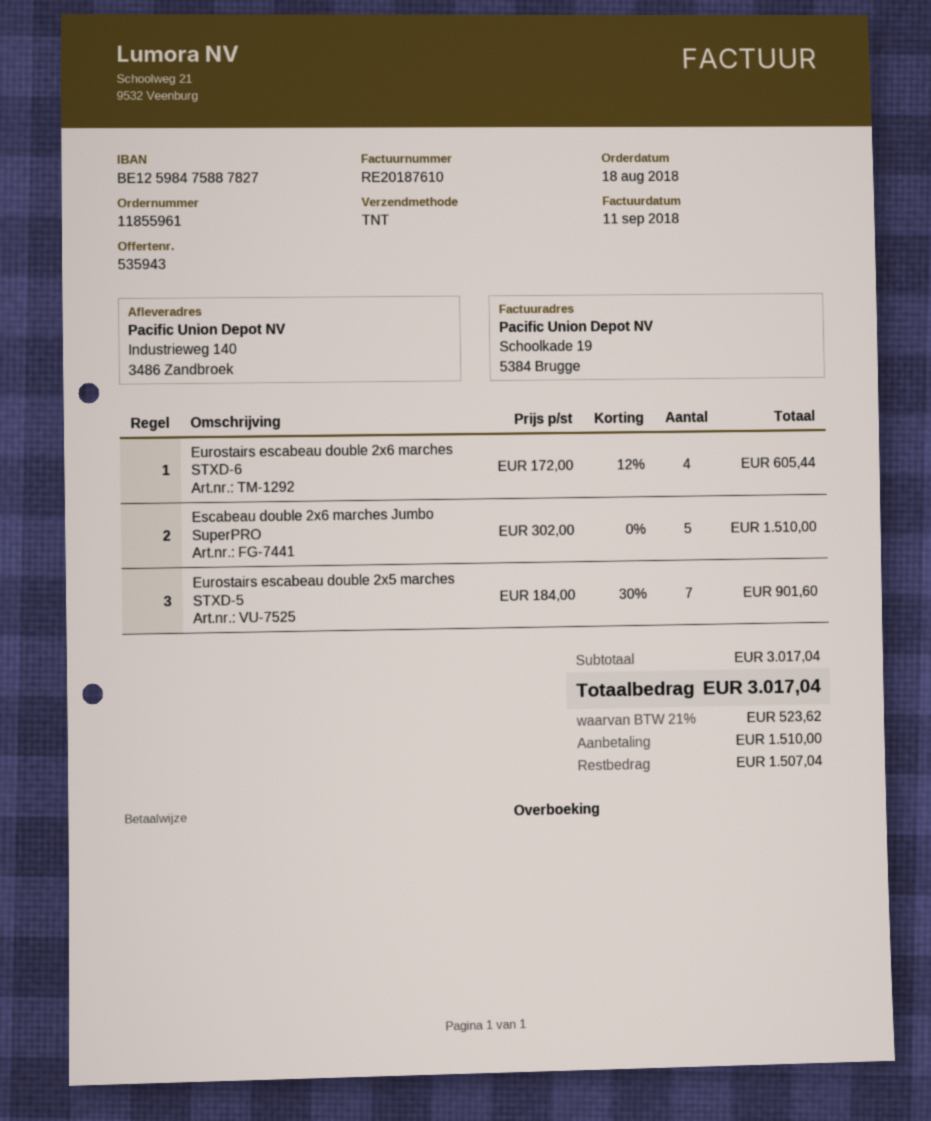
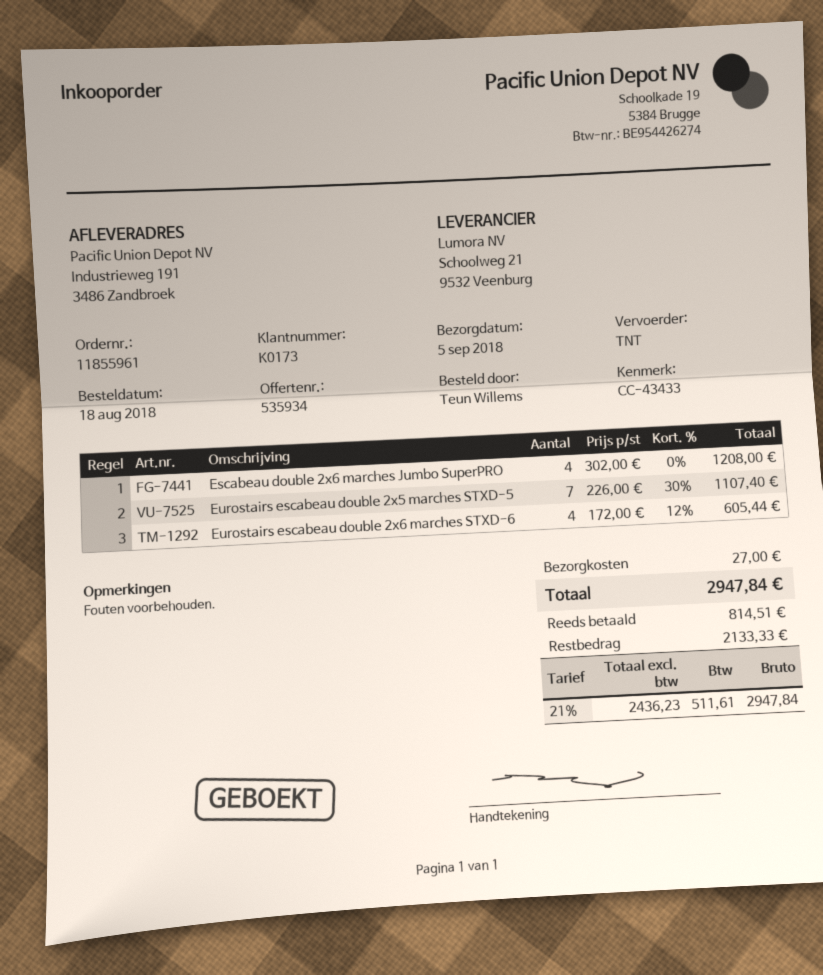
quote number: 535943 -> 535934
ship to: Industrieweg 140, 3486 Zandbroek -> Industrieweg 191, 3486 Zandbroek
Escabeau double 2x6 marches Jumbo SuperPRO: 5 x 302.00 = 1510.00 -> 4 x 302.00 = 1208.00
Eurostairs escabeau double 2x5 marches STXD-5: 7 x 184.00 - 30% = 901.60 -> 7 x 226.00 - 30% = 1107.40
shipping: none -> 27.00
tax: 21% = 523.62 -> 21% = 511.61
total: 3017.04 -> 2947.84
deposit: 1510.00 -> 814.51
balance: 1507.04 -> 2133.33

